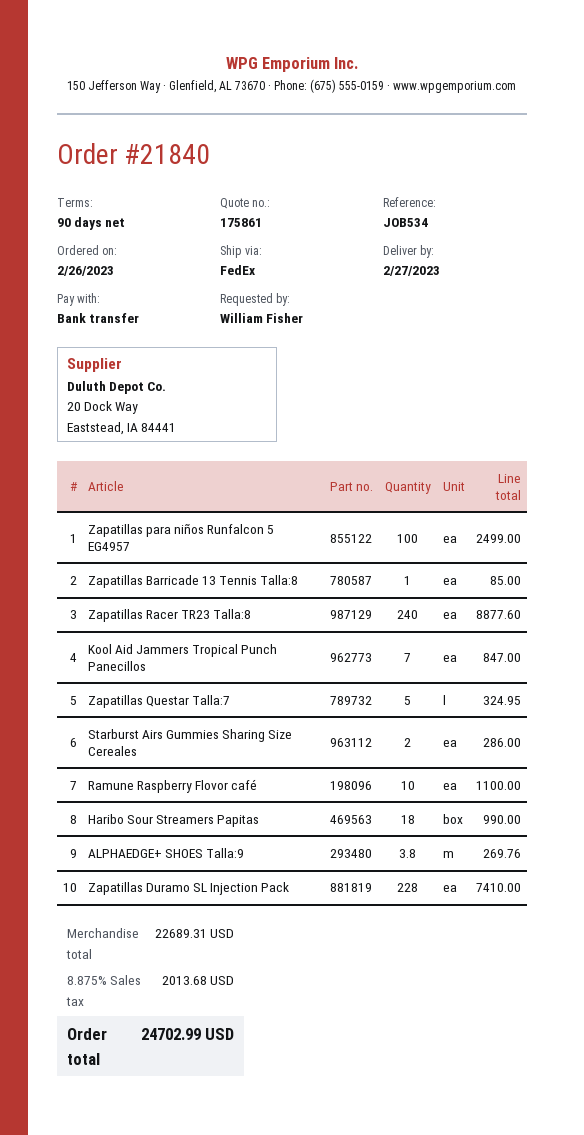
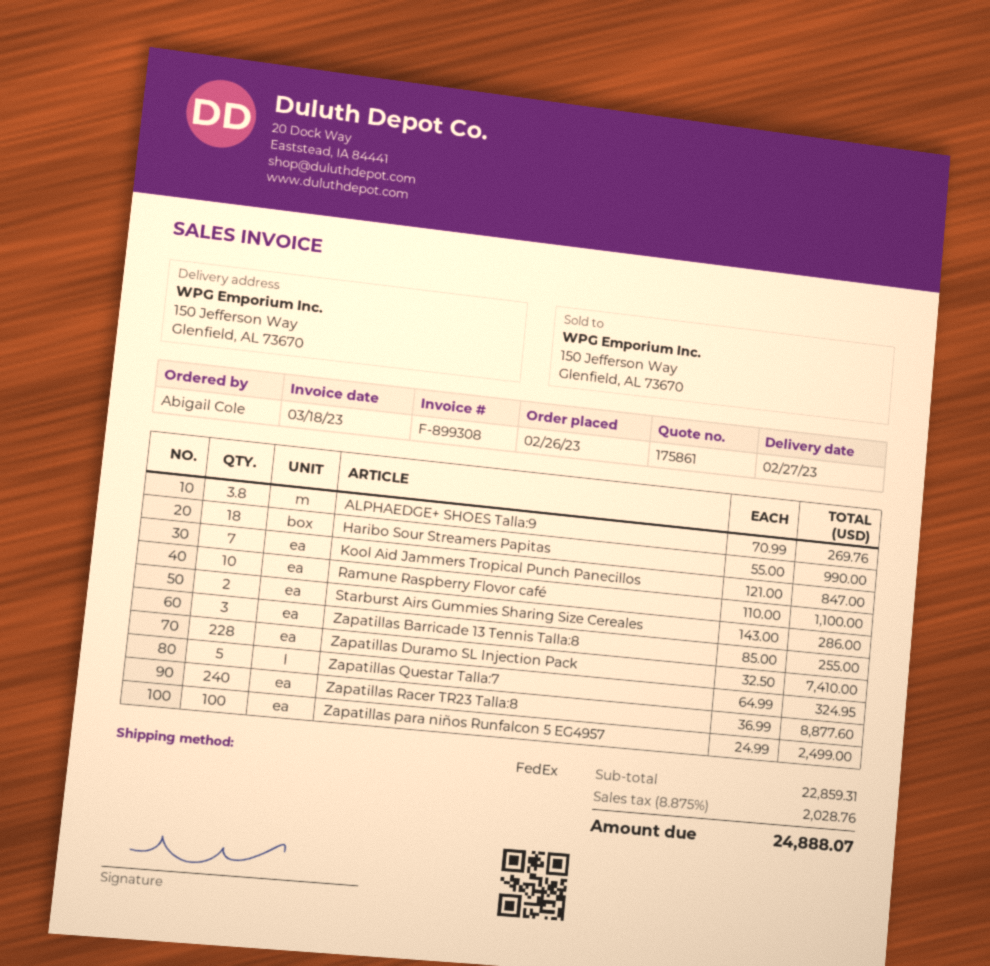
ordered by: William Fisher -> Abigail Cole
Zapatillas Barricade 13 Tennis Talla:8: 1 for 85.00 -> 3 for 255.00
subtotal: 22689.31 -> 22859.31
tax: 8.875% = 2013.68 -> 8.875% = 2028.76
total: 24702.99 -> 24888.07

